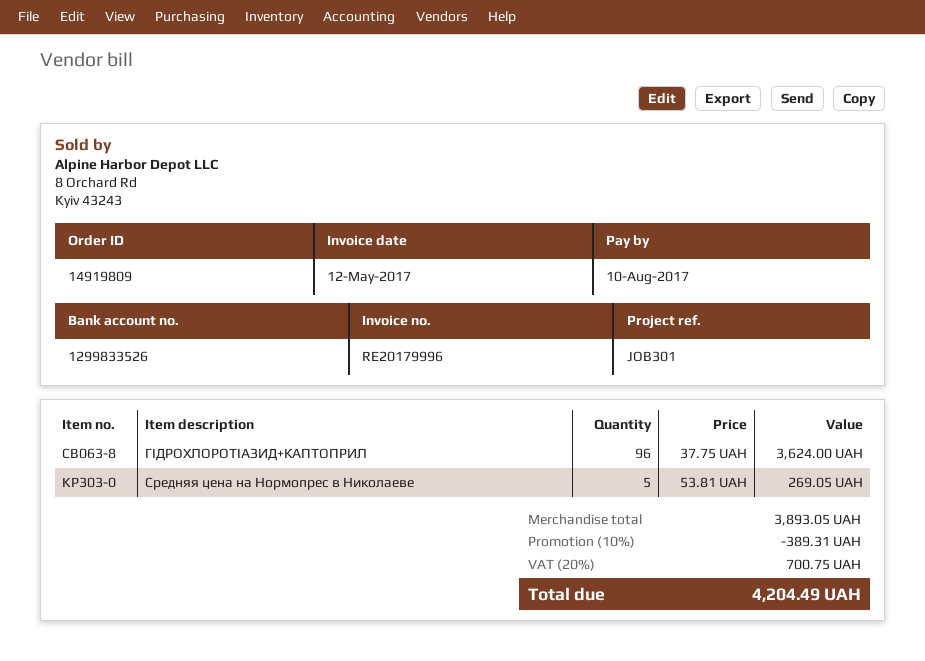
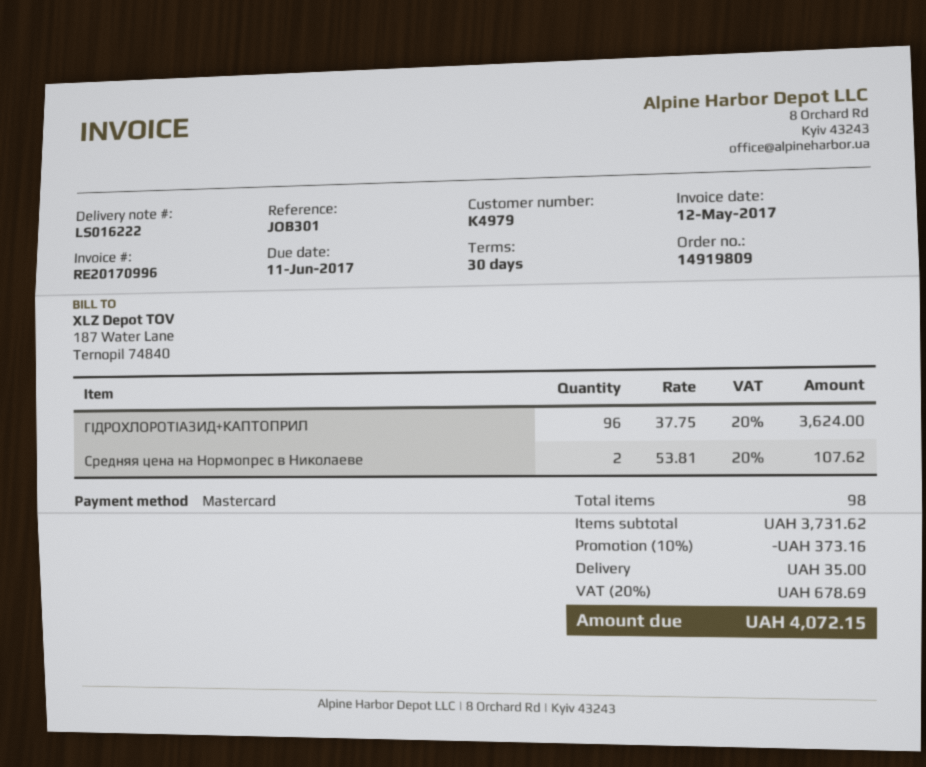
invoice number: RE20179996 -> RE20170996
due date: 2017-08-10 -> 2017-06-11
Средняя цена на Нормопрес в Николаеве: 5 x 53.81 = 269.05 -> 2 x 53.81 = 107.62
subtotal: 3893.05 -> 3731.62
discount: 10% = 389.31 -> 10% = 373.16
shipping: none -> 35.00
tax: 20% = 700.75 -> 20% = 678.69
total: 4204.49 -> 4072.15

